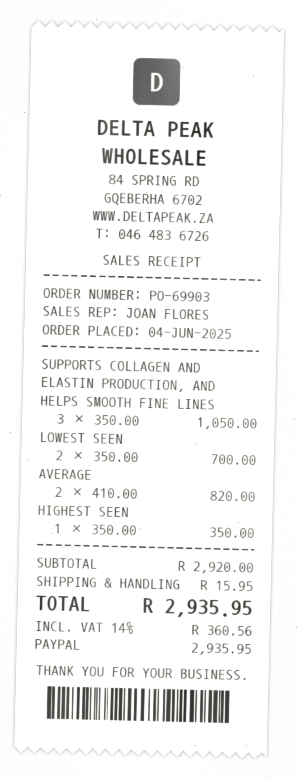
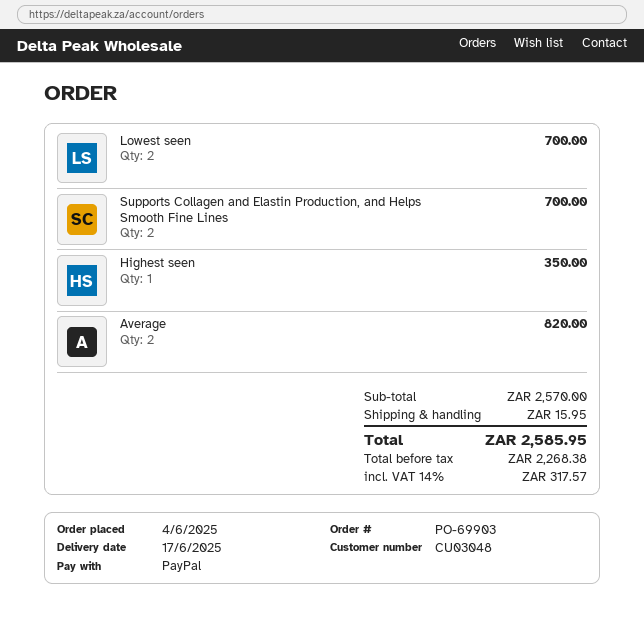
SUPPORTS COLLAGEN AND ELASTIN PRODUCTION, AND HELPS SMOOTH FINE LINES: 3 for 1050.00 -> 2 for 700.00
subtotal: 2920.00 -> 2570.00
tax: 14% = 360.56 -> 14% = 317.57
total: 2935.95 -> 2585.95

